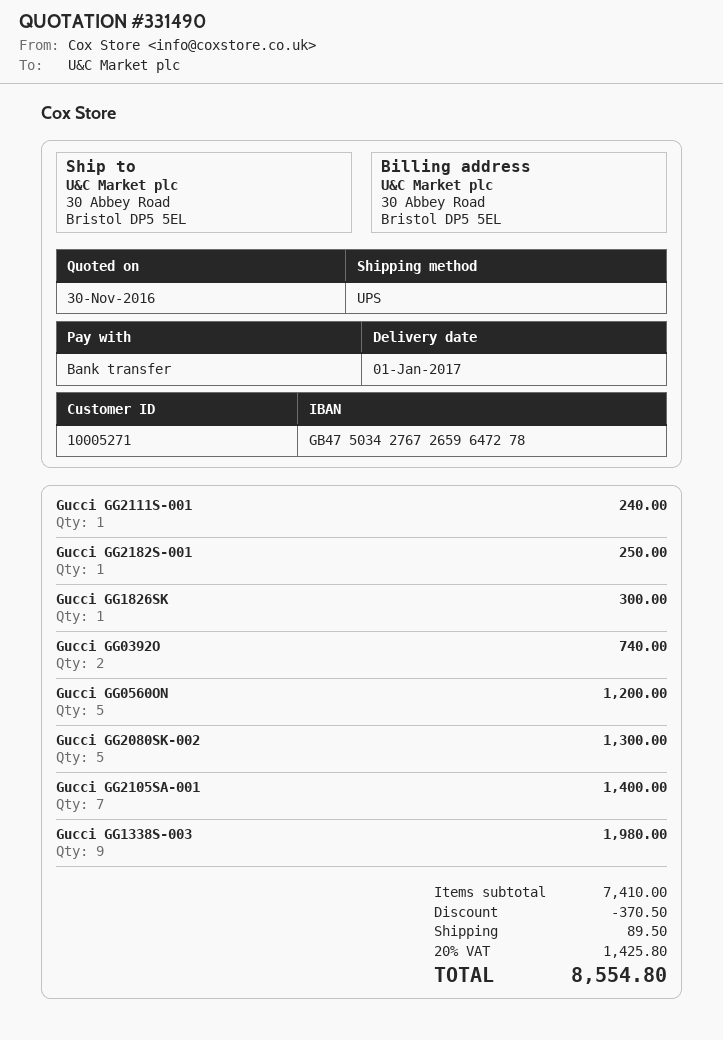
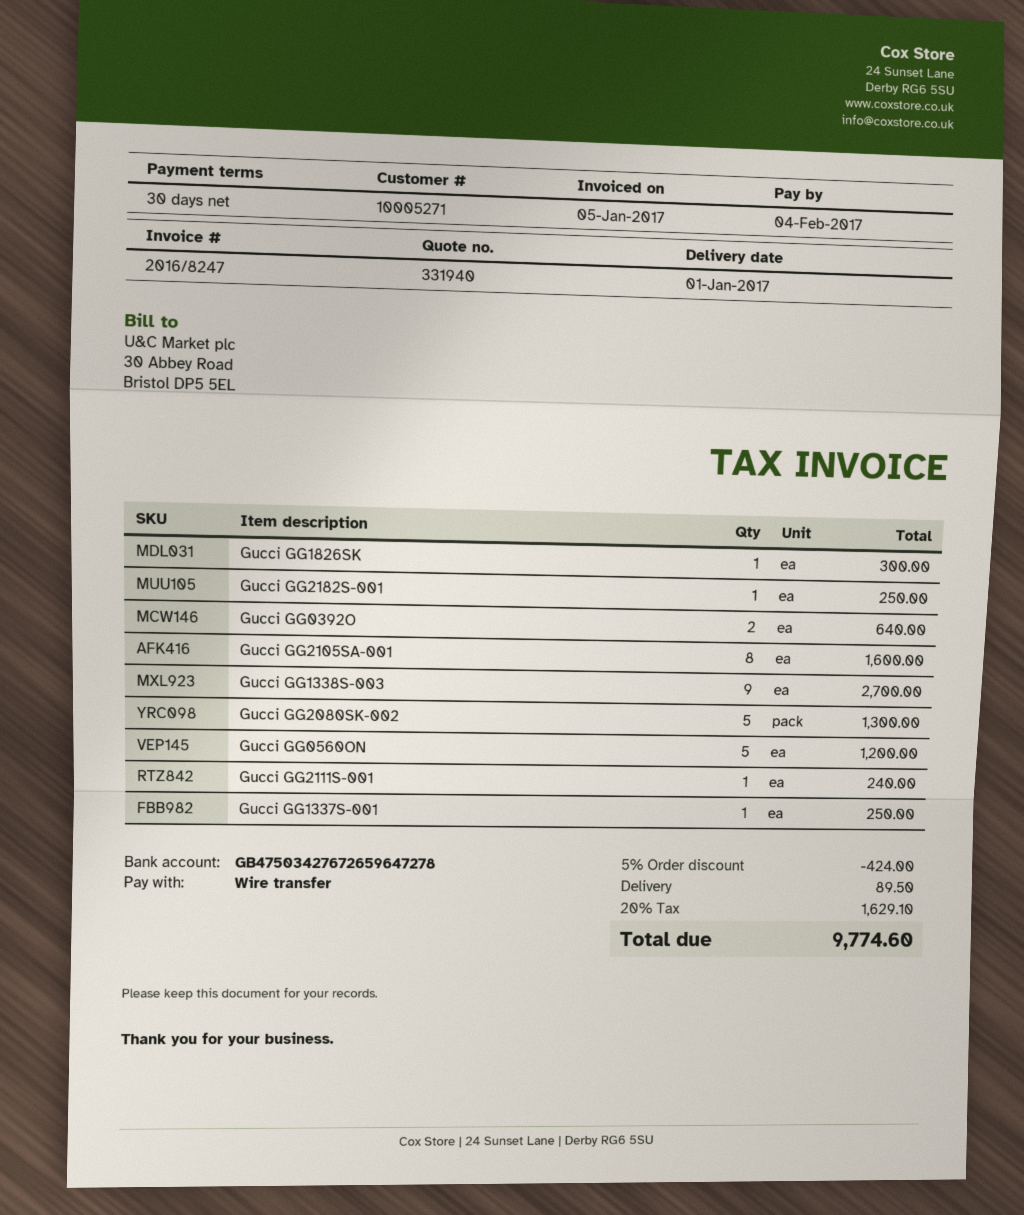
quote number: 331490 -> 331940
Gucci GG0392O: 2 for 740.00 -> 2 for 640.00
Gucci GG2105SA-001: 7 for 1400.00 -> 8 for 1600.00
Gucci GG1338S-003: 9 for 1980.00 -> 9 for 2700.00
Gucci GG1337S-001: none -> 1 for 250.00
discount: 370.50 -> 424.00
tax: 20% = 1425.80 -> 20% = 1629.10
total: 8554.80 -> 9774.60

